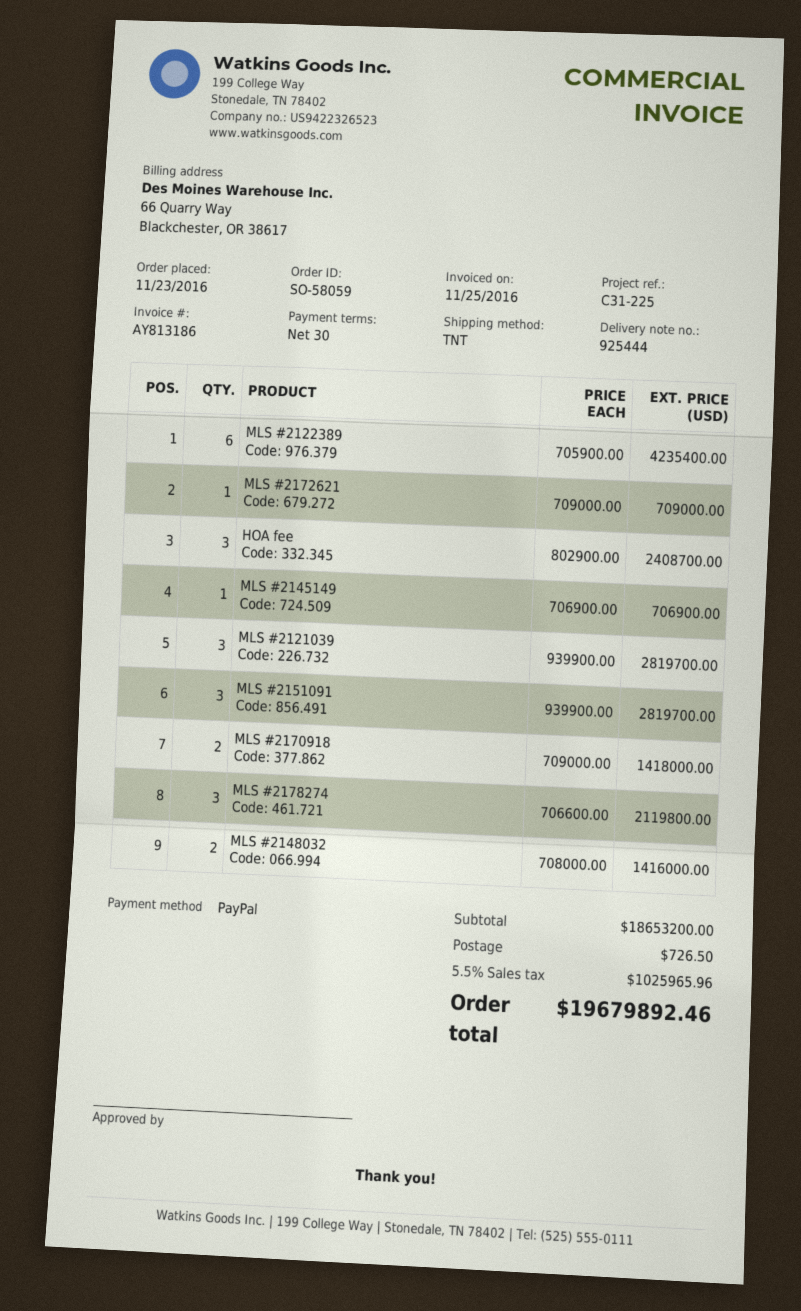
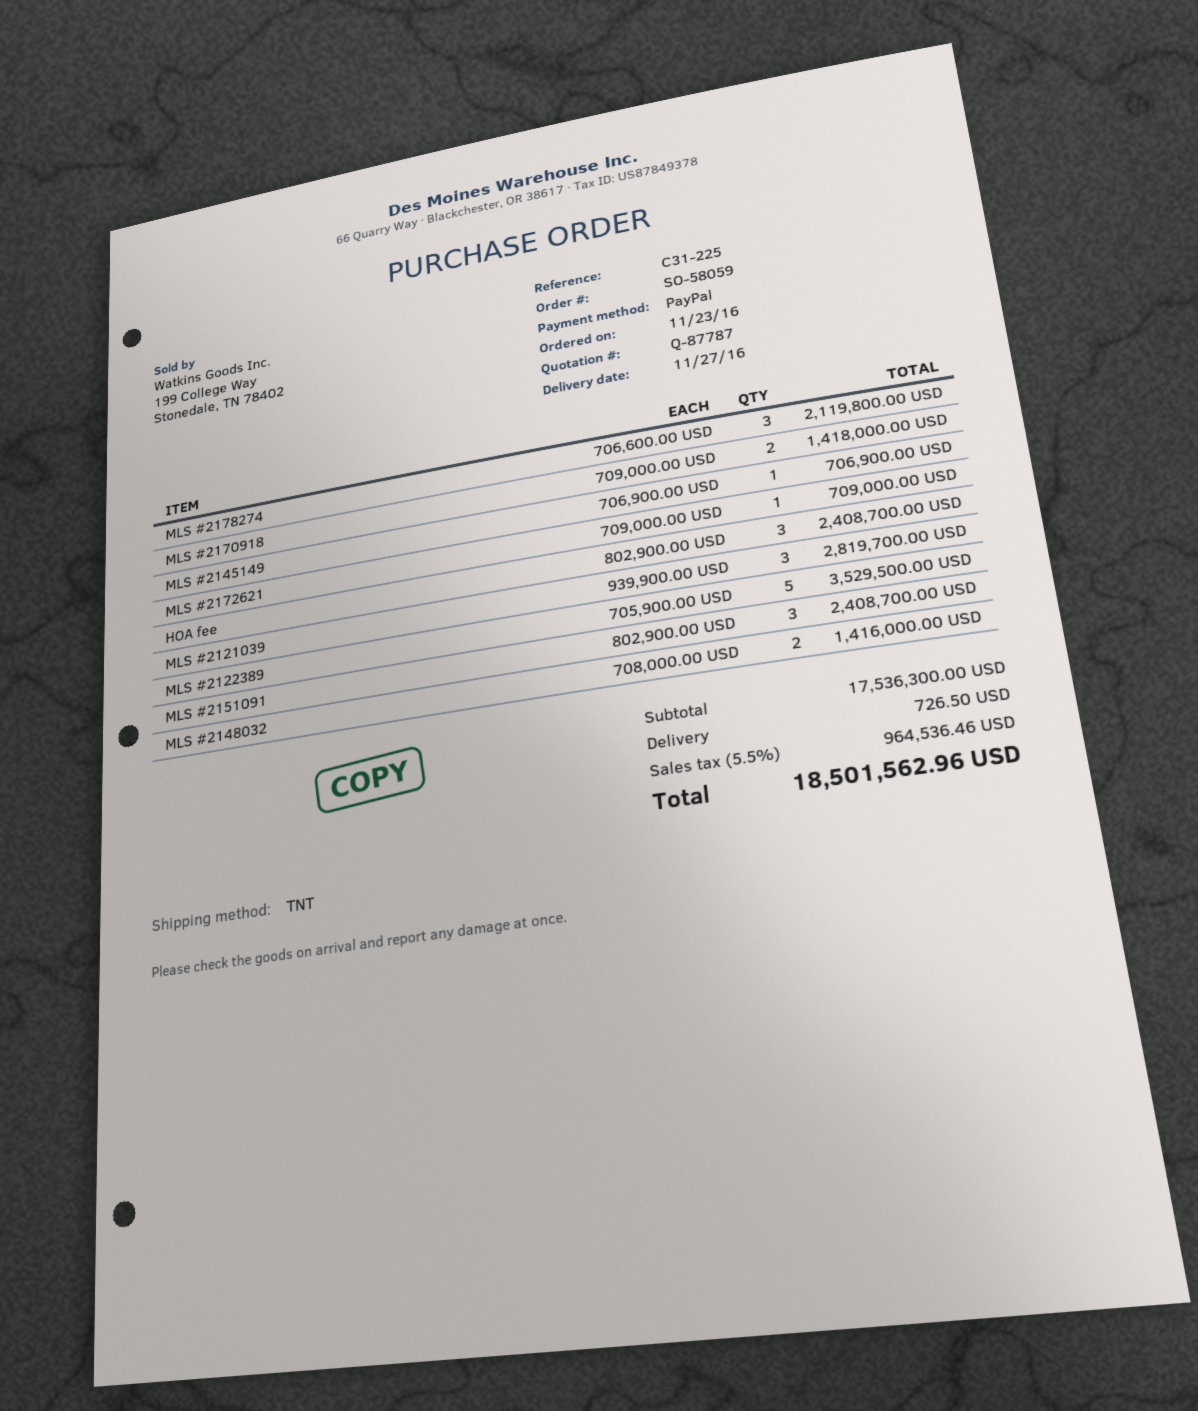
MLS #2122389: 6 x 705900.00 = 4235400.00 -> 5 x 705900.00 = 3529500.00
MLS #2151091: 3 x 939900.00 = 2819700.00 -> 3 x 802900.00 = 2408700.00
subtotal: 18653200.00 -> 17536300.00
tax: 5.5% = 1025965.96 -> 5.5% = 964536.46
total: 19679892.46 -> 18501562.96

